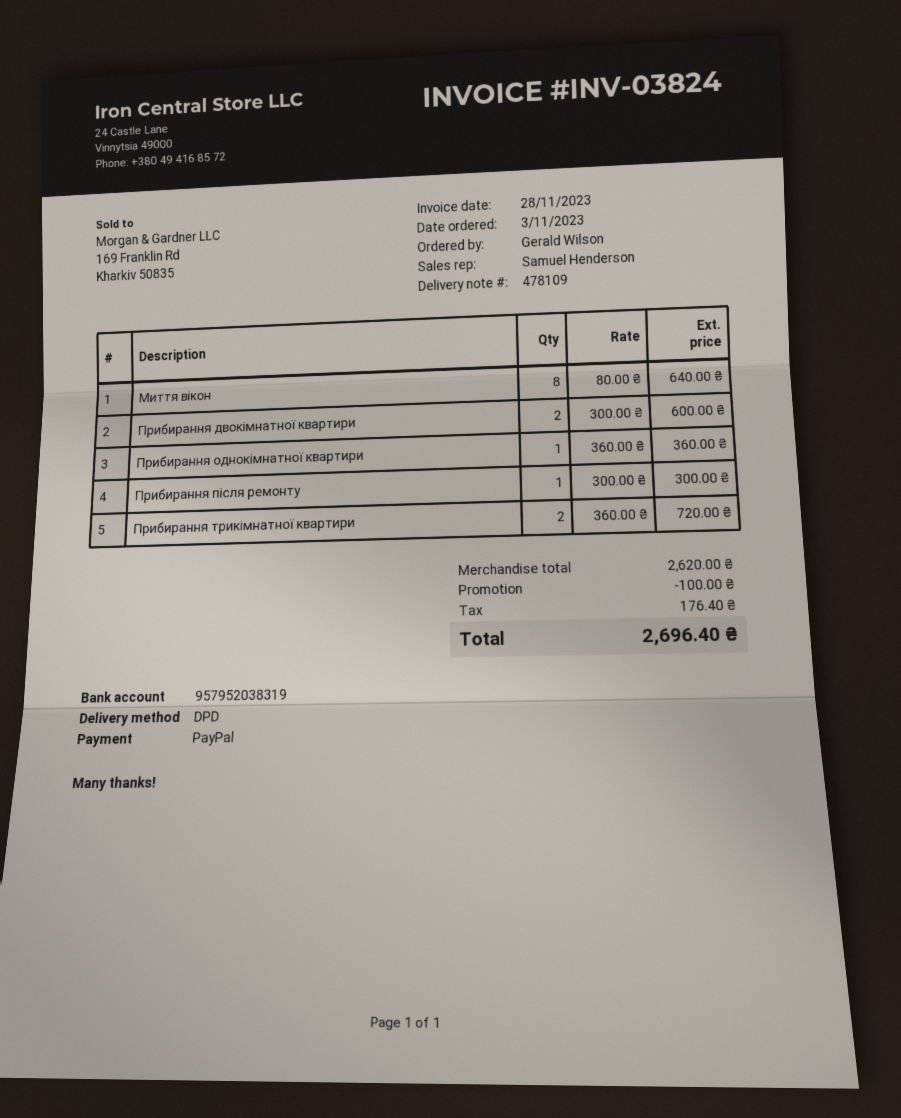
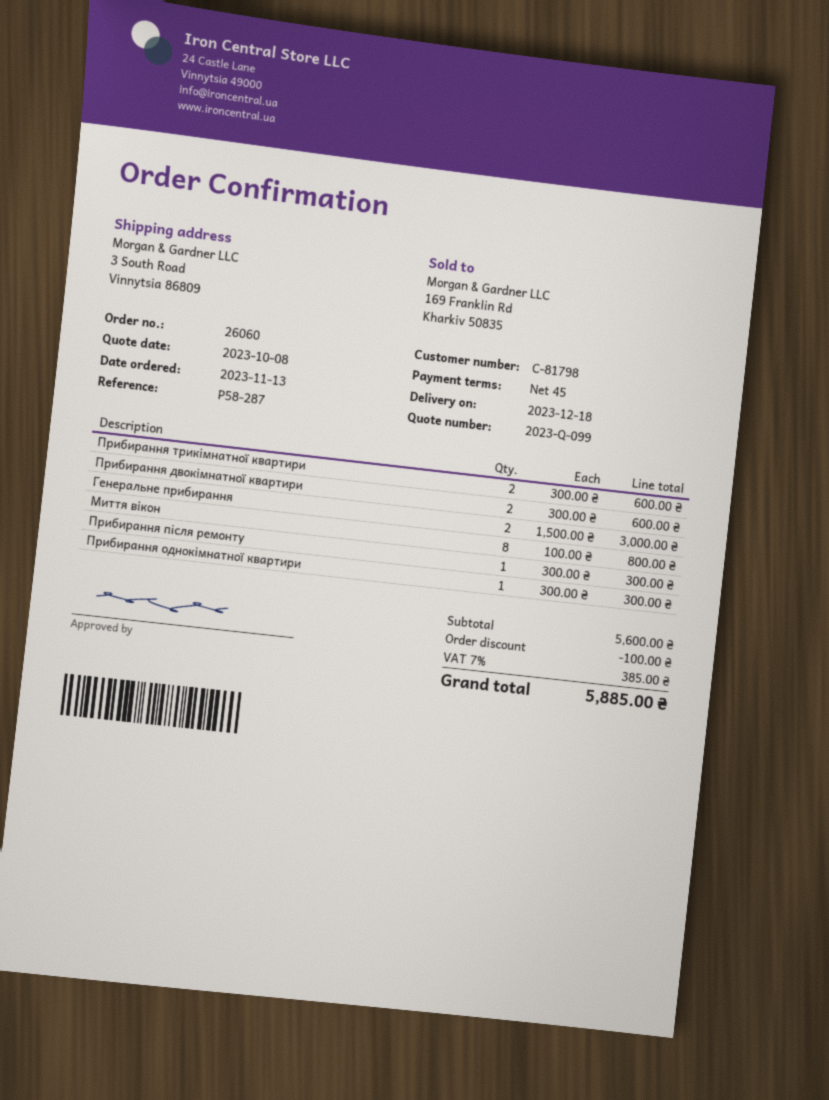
order date: 2023-11-03 -> 2023-11-13
Миття вікон: 8 x 80.00 = 640.00 -> 8 x 100.00 = 800.00
Прибирання однокімнатної квартири: 1 x 360.00 = 360.00 -> 1 x 300.00 = 300.00
Прибирання трикімнатної квартири: 2 x 360.00 = 720.00 -> 2 x 300.00 = 600.00
Генеральне прибирання: none -> 2 x 1500.00 = 3000.00
subtotal: 2620.00 -> 5600.00
tax: 176.40 -> 385.00
total: 2696.40 -> 5885.00

